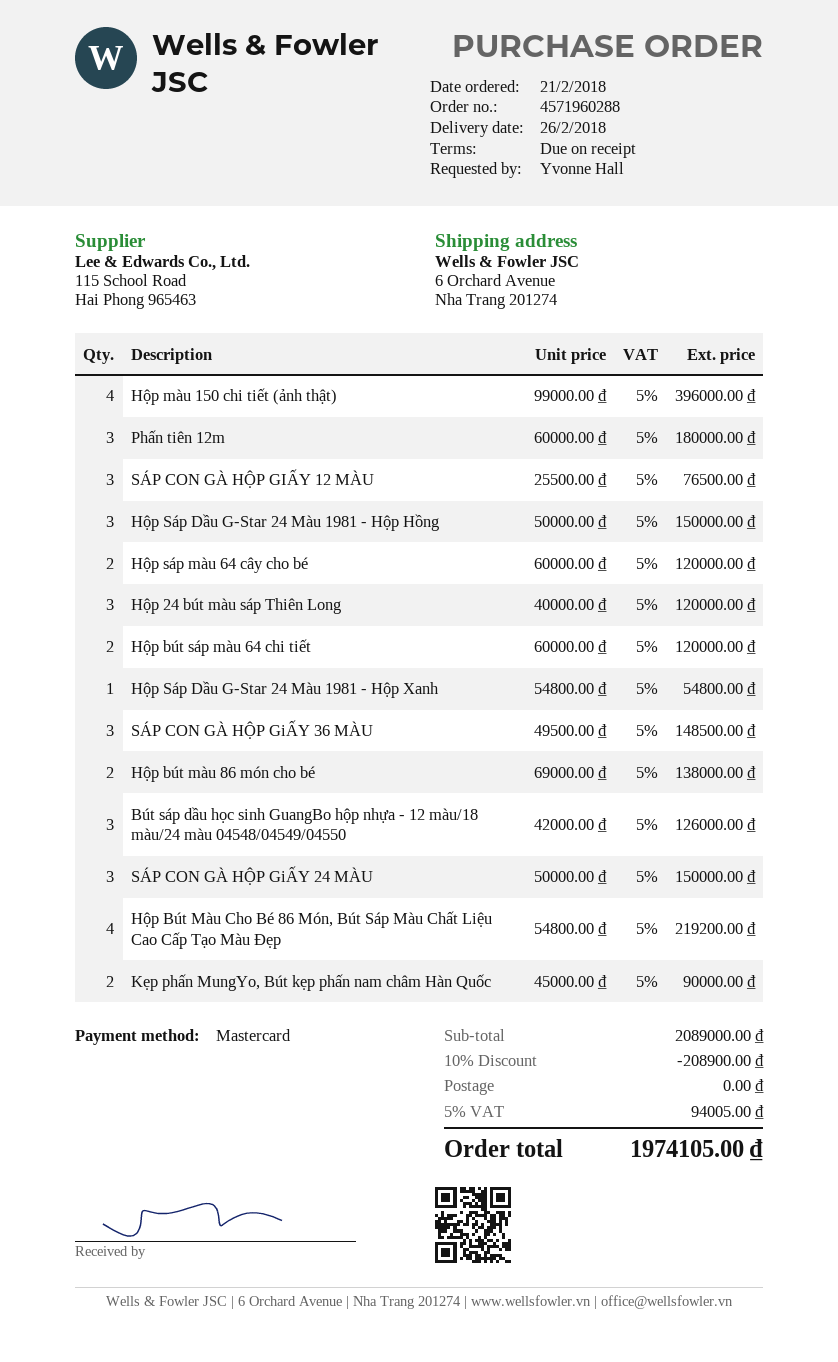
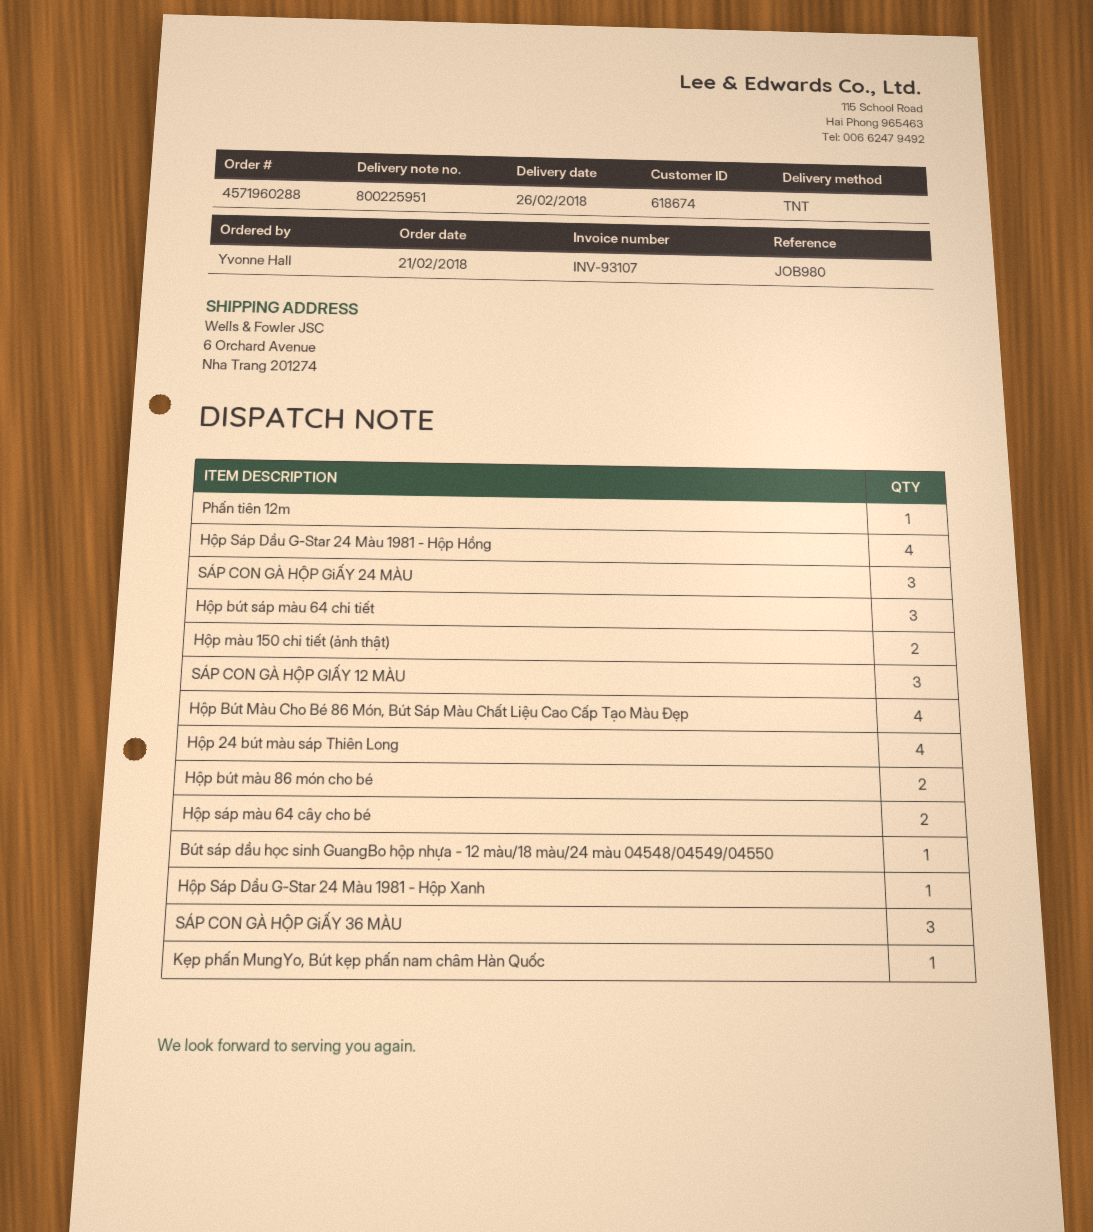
Hộp màu 150 chi tiết (ảnh thật): 4 -> 2
Phấn tiên 12m: 3 -> 1
Hộp Sáp Dầu G-Star 24 Màu 1981 - Hộp Hồng: 3 -> 4
Hộp 24 bút màu sáp Thiên Long: 3 -> 4
Hộp bút sáp màu 64 chi tiết: 2 -> 3
Bút sáp dầu học sinh GuangBo hộp nhựa - 12 màu/18 màu/24 màu 04548/04549/04550: 3 -> 1
Kẹp phấn MungYo, Bút kẹp phấn nam châm Hàn Quốc: 2 -> 1

